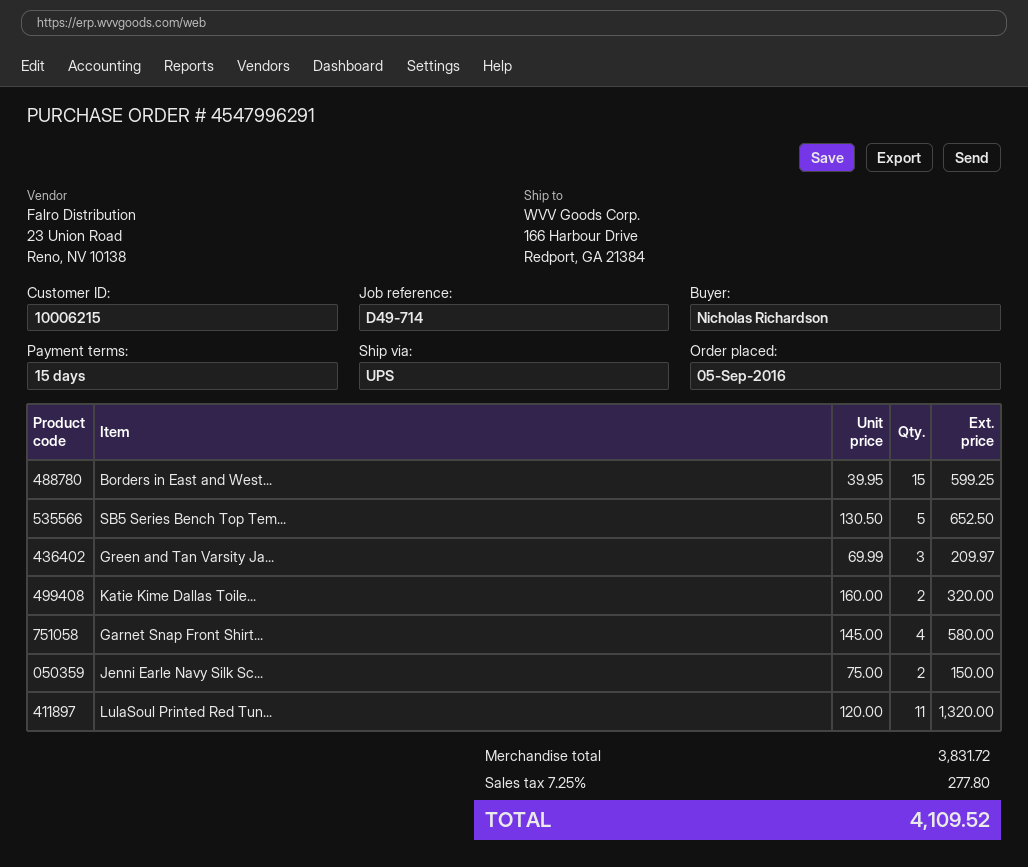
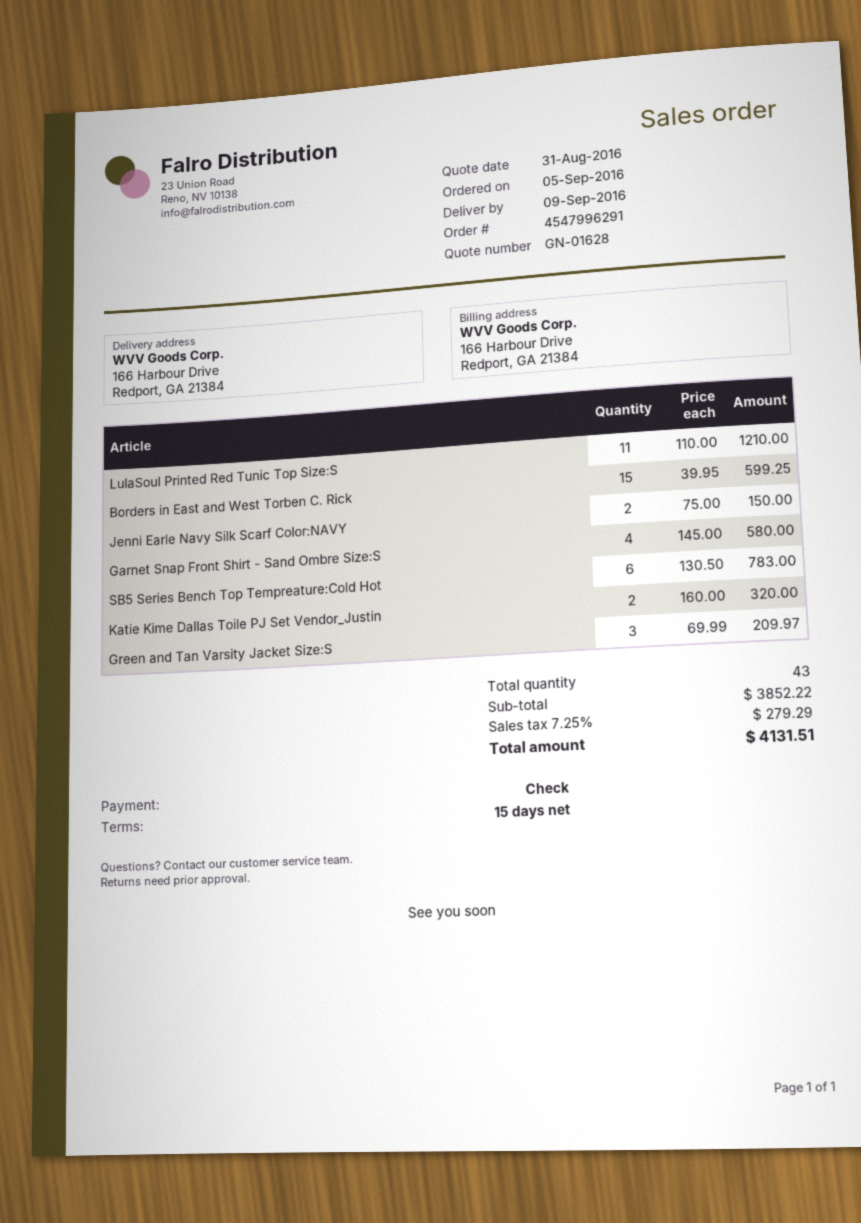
SB5 Series Bench Top Tem...: 5 x 130.50 = 652.50 -> 6 x 130.50 = 783.00
LulaSoul Printed Red Tun...: 11 x 120.00 = 1320.00 -> 11 x 110.00 = 1210.00
subtotal: 3831.72 -> 3852.22
tax: 7.25% = 277.80 -> 7.25% = 279.29
total: 4109.52 -> 4131.51

